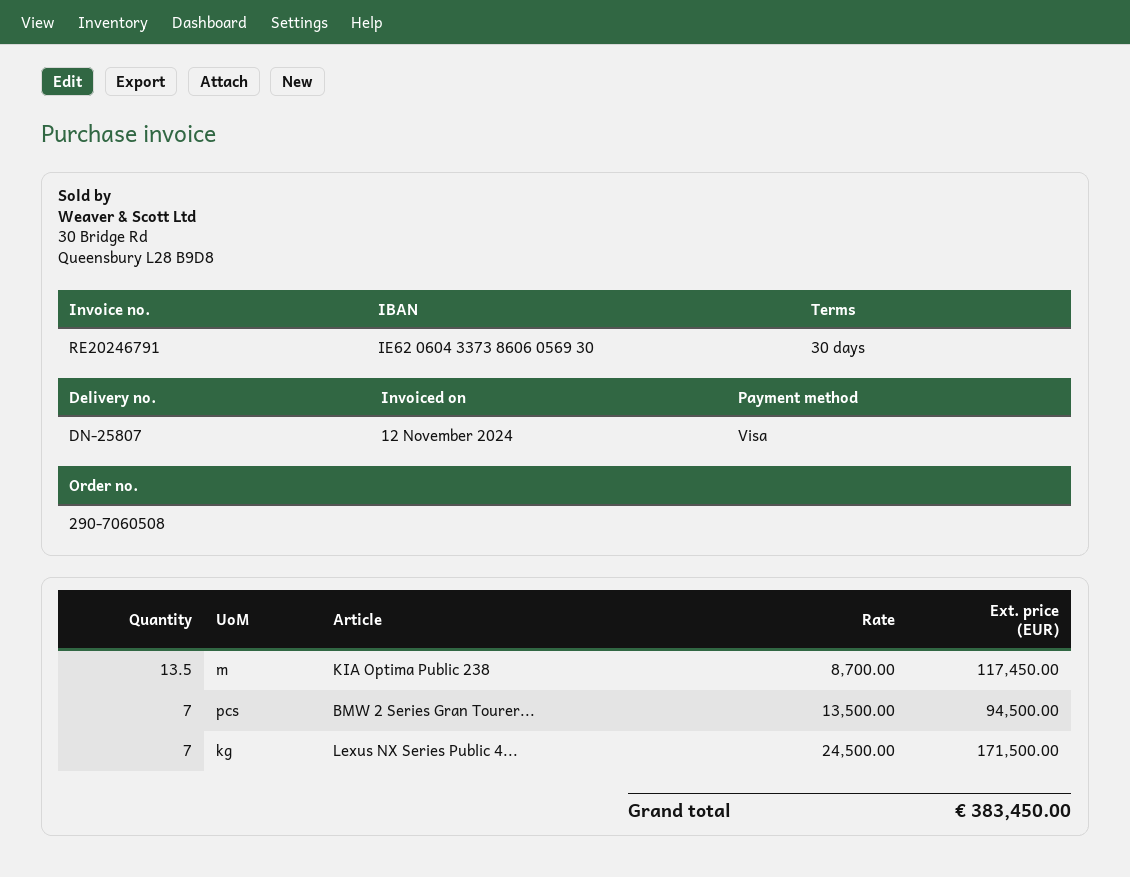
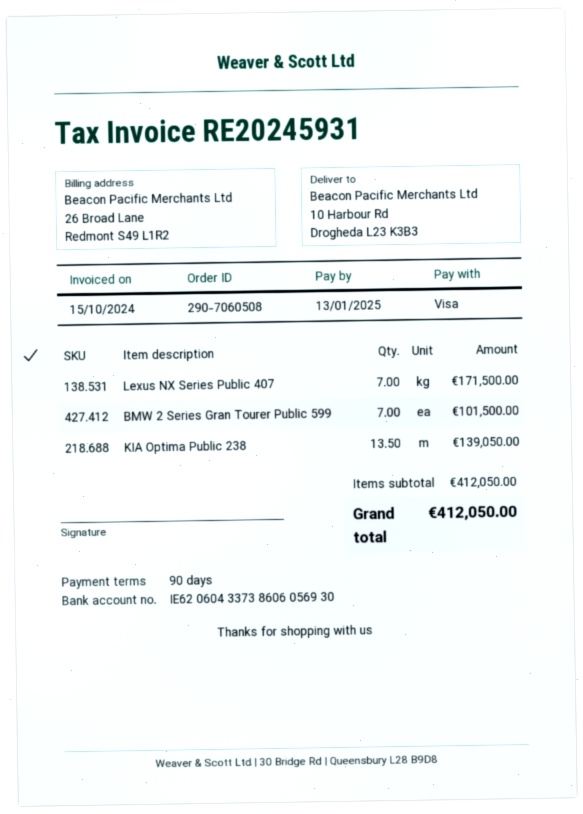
invoice number: RE20246791 -> RE20245931
invoice date: 2024-11-12 -> 2024-10-15
payment terms: 30 days -> 90 days
KIA Optima Public 238: 13.5 for 117450.00 -> 13.5 for 139050.00
BMW 2 Series Gran Tourer...: 7 for 94500.00 -> 7 for 101500.00
total: 383450.00 -> 412050.00

